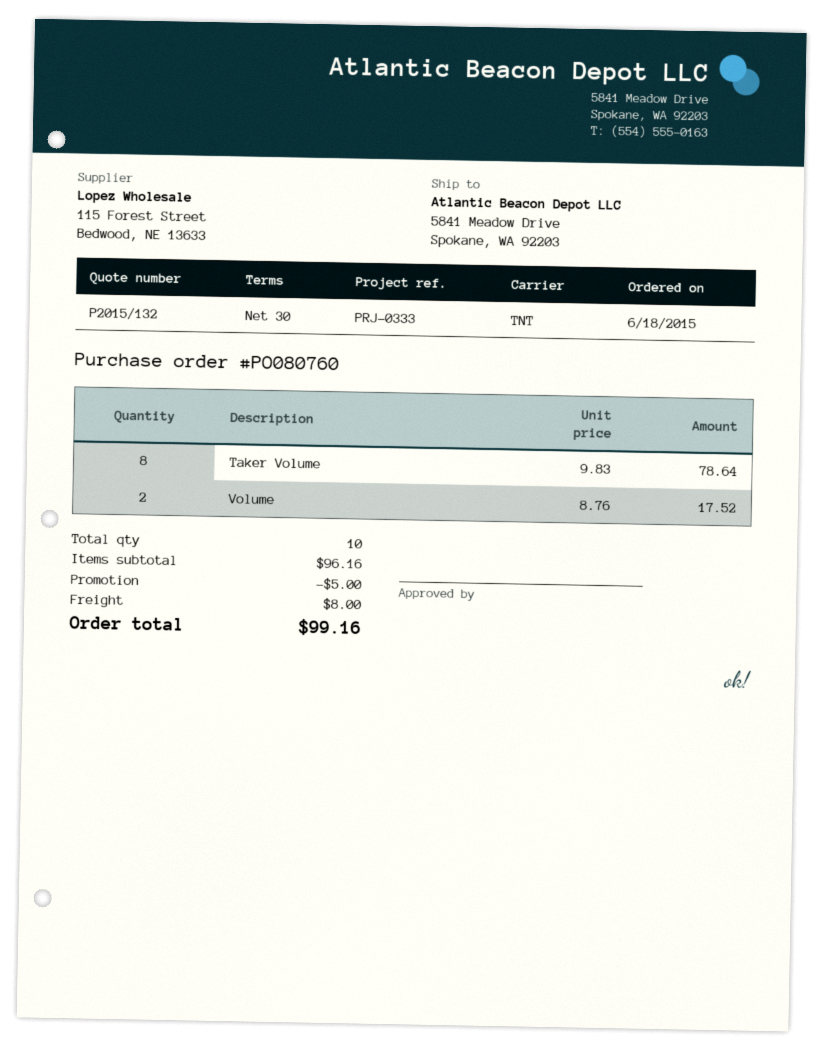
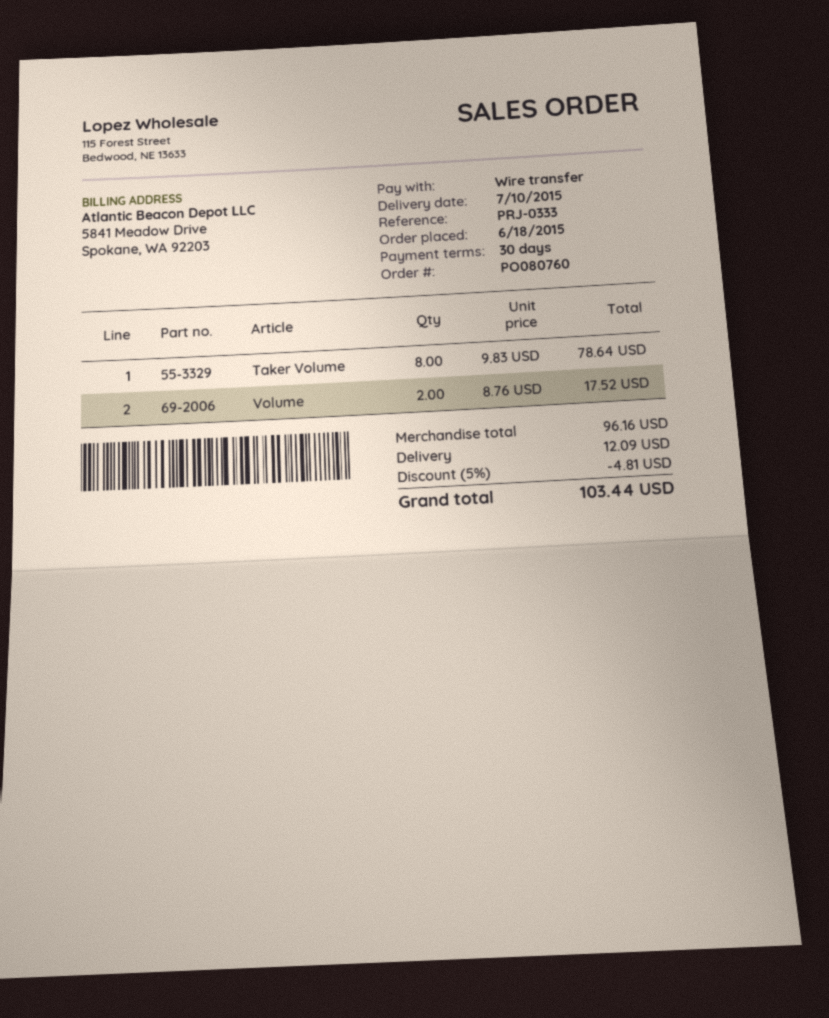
discount: 5.00 -> 4.81
shipping: 8.00 -> 12.09
total: 99.16 -> 103.44

